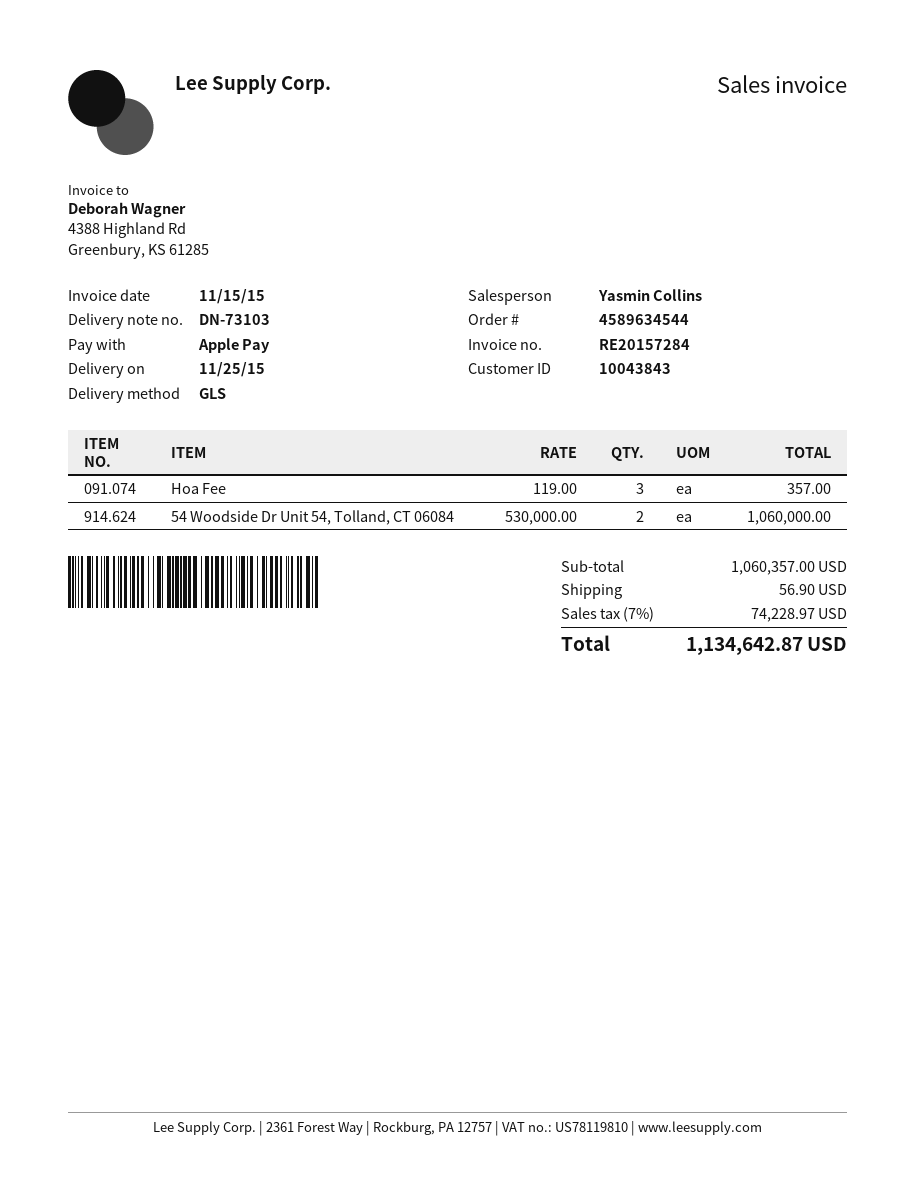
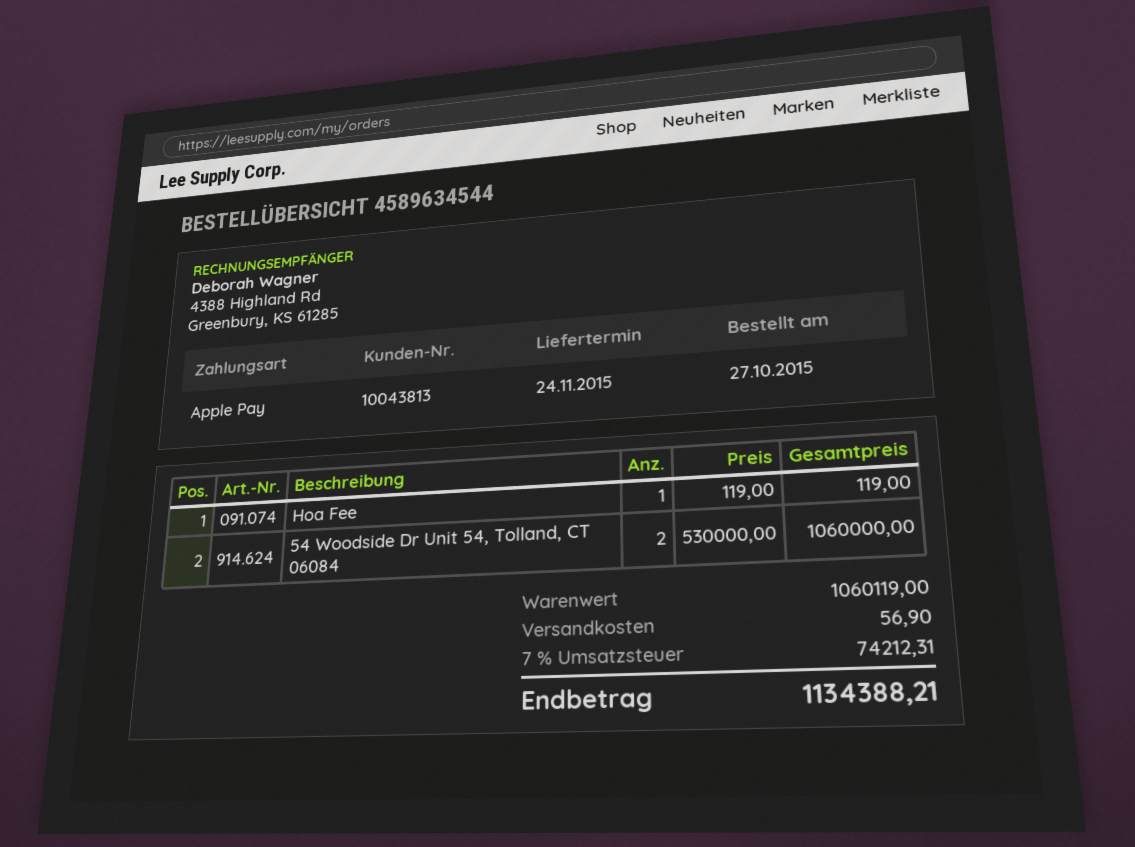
delivery date: 2015-11-25 -> 2015-11-24
customer number: 10043843 -> 10043813
Hoa Fee: 3 x 119.00 = 357.00 -> 1 x 119.00 = 119.00
subtotal: 1060357.00 -> 1060119.00
tax: 7% = 74228.97 -> 7% = 74212.31
total: 1134642.87 -> 1134388.21

